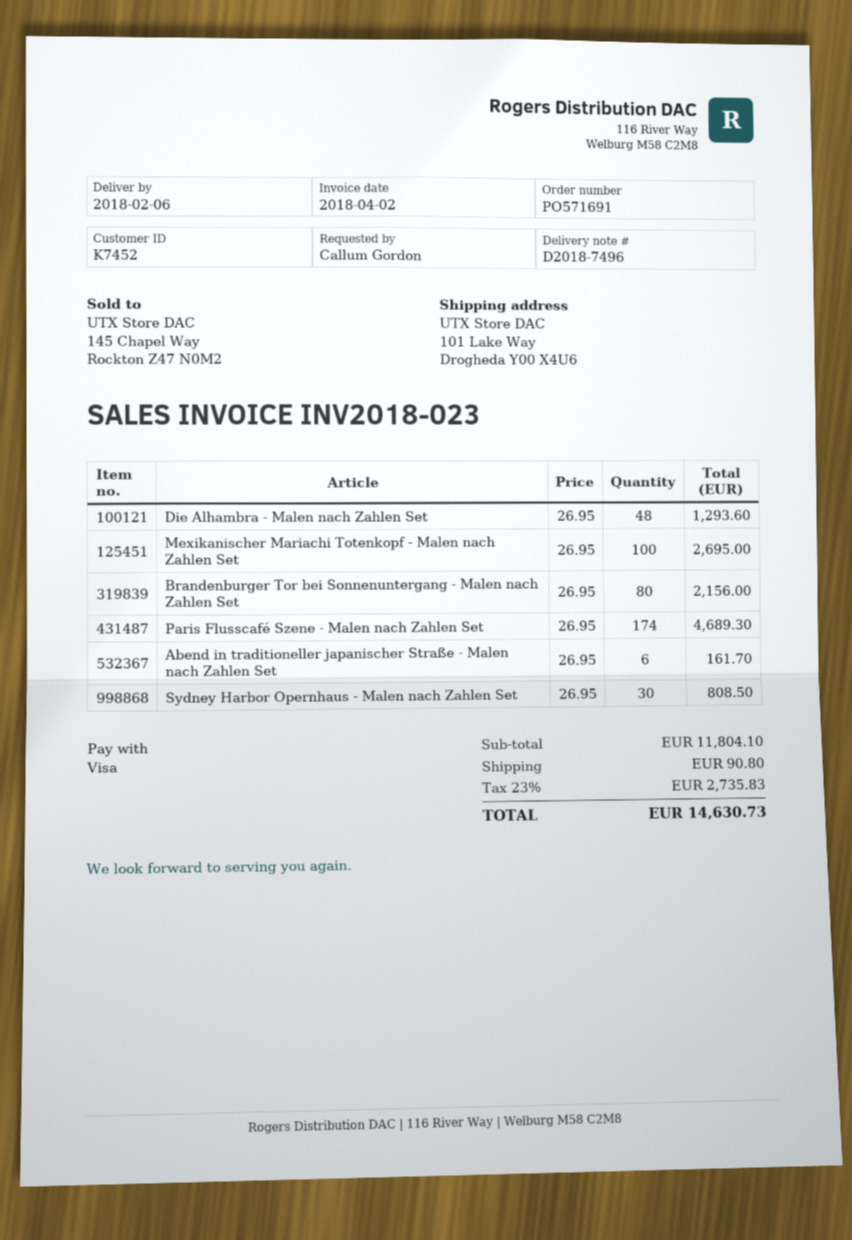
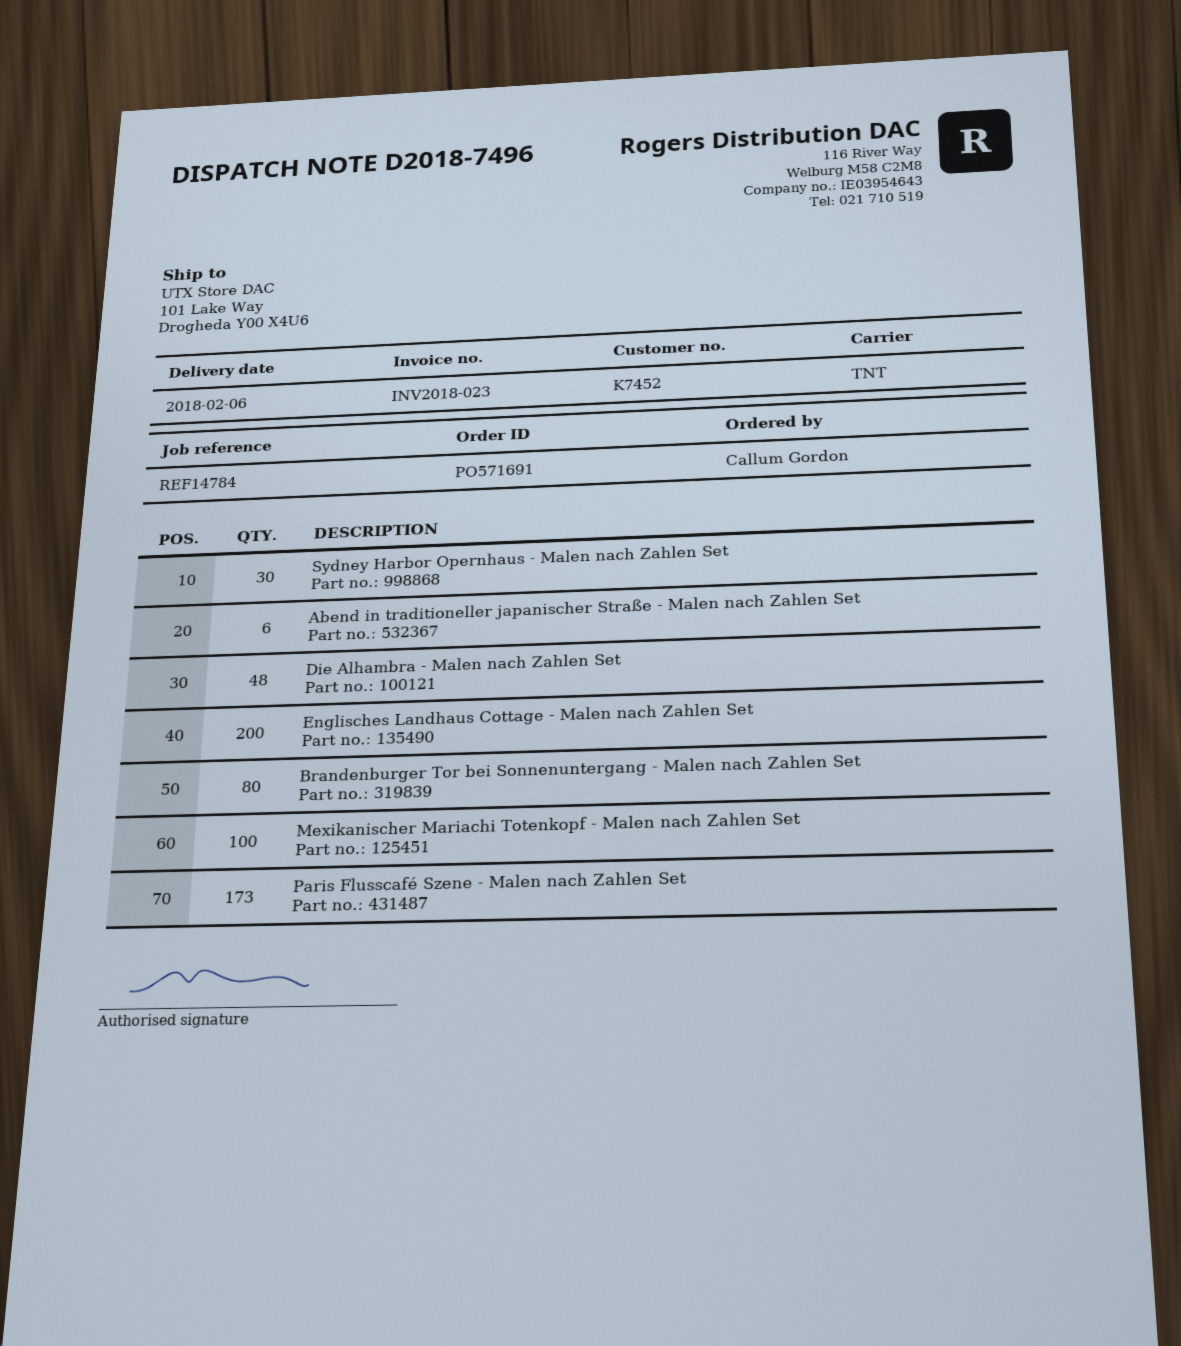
Paris Flusscafé Szene - Malen nach Zahlen Set: 174 -> 173
Englisches Landhaus Cottage - Malen nach Zahlen Set: none -> 200

